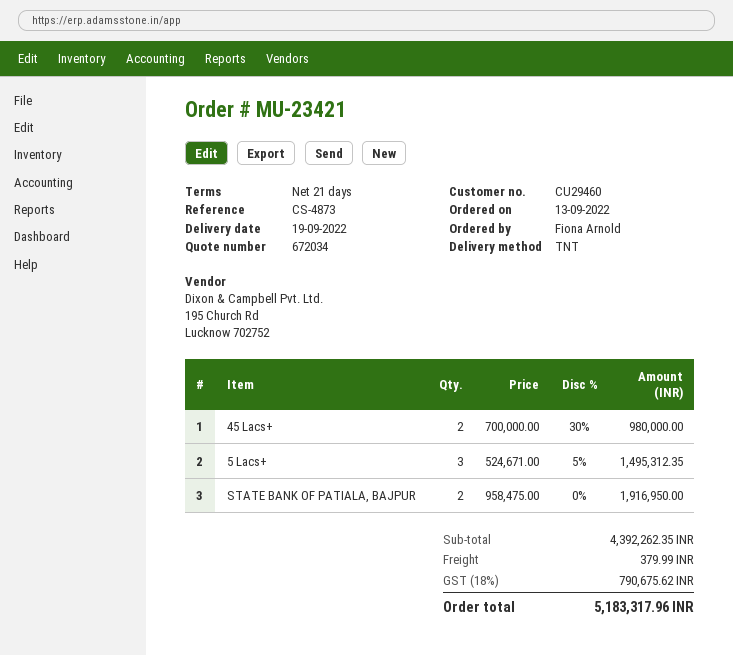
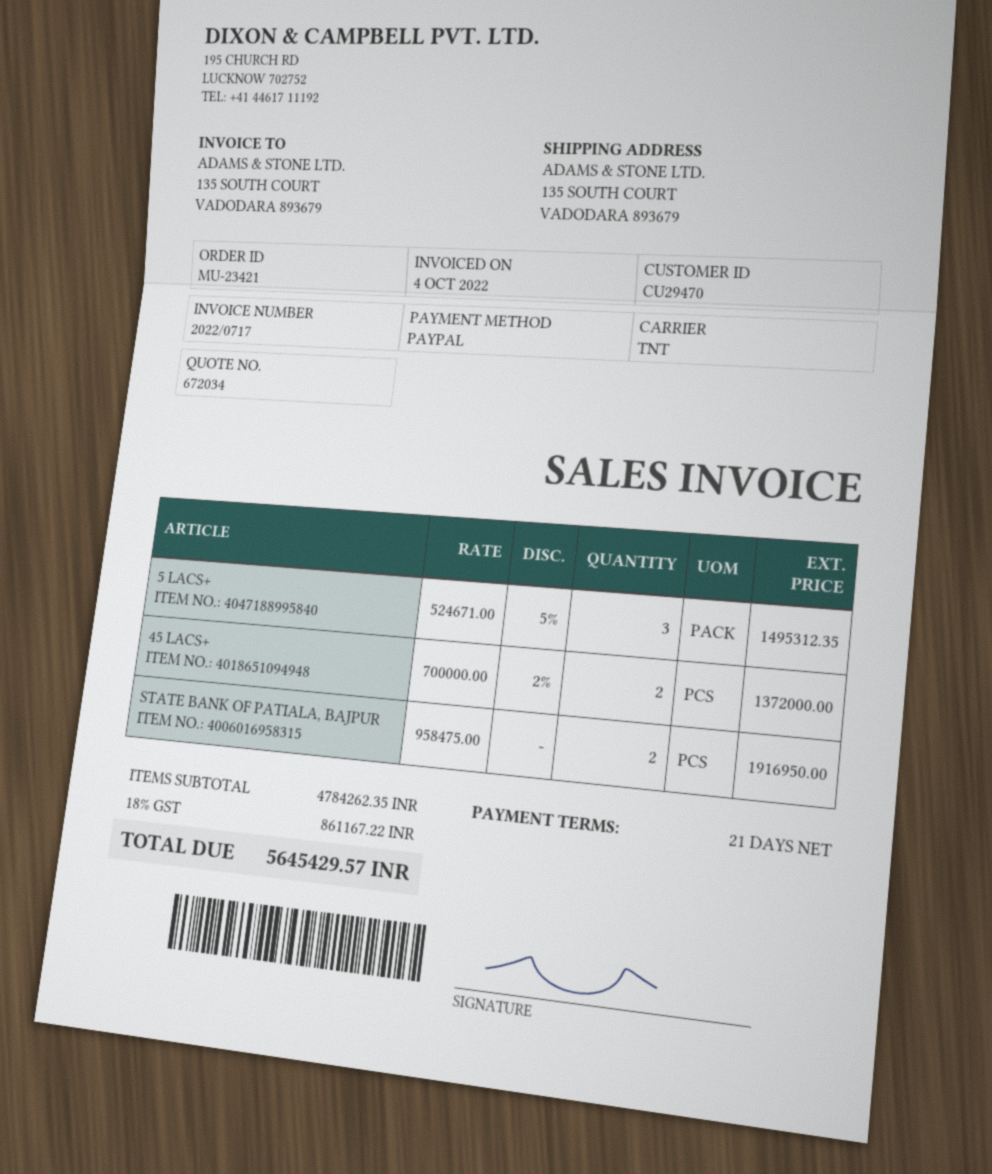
customer number: CU29460 -> CU29470
45 Lacs+: 2 x 700000.00 - 30% = 980000.00 -> 2 x 700000.00 - 2% = 1372000.00
subtotal: 4392262.35 -> 4784262.35
shipping: 379.99 -> none
tax: 18% = 790675.62 -> 18% = 861167.22
total: 5183317.96 -> 5645429.57

